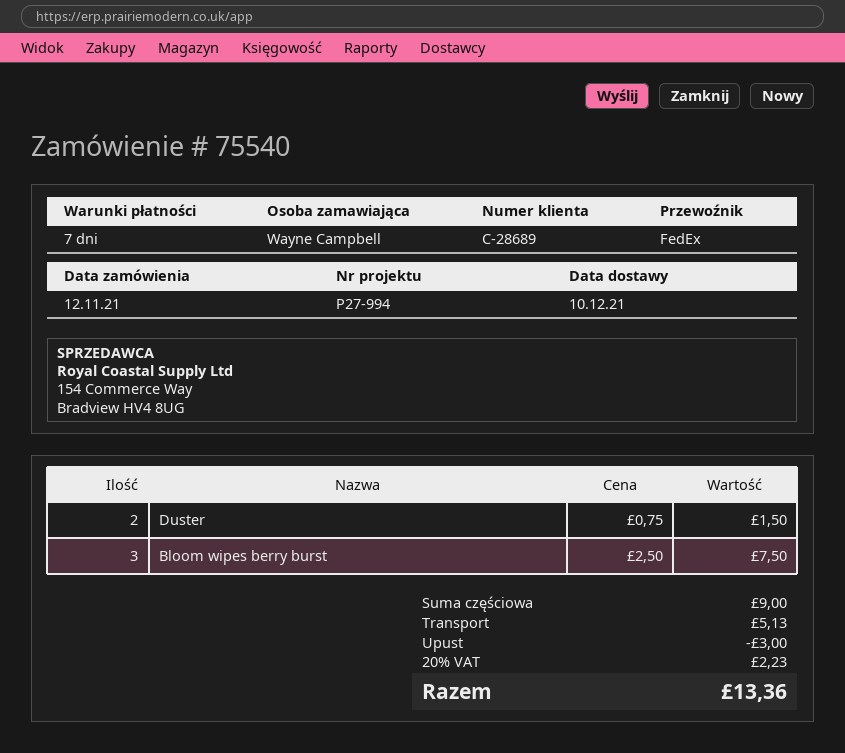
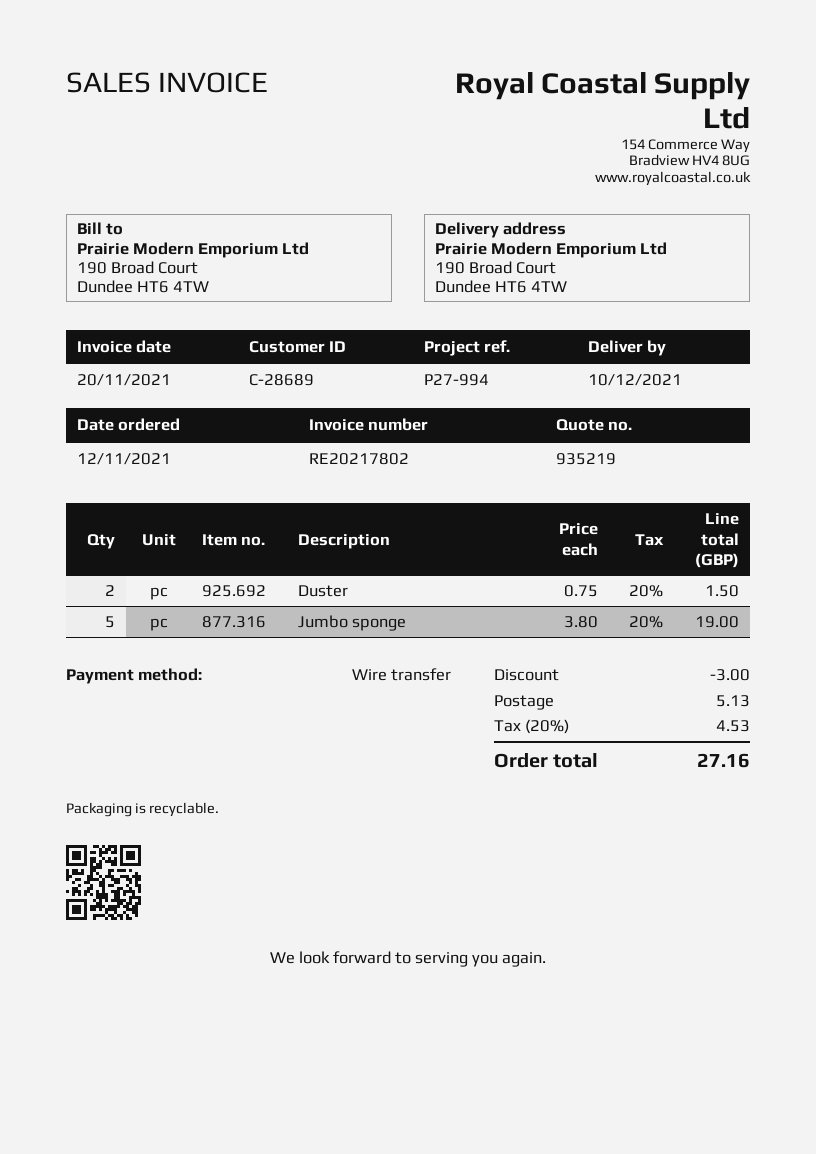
Bloom wipes berry burst: 3 x 2.50 = 7.50 -> none
Jumbo sponge: none -> 5 x 3.80 = 19.00
tax: 20% = 2.23 -> 20% = 4.53
total: 13.36 -> 27.16

